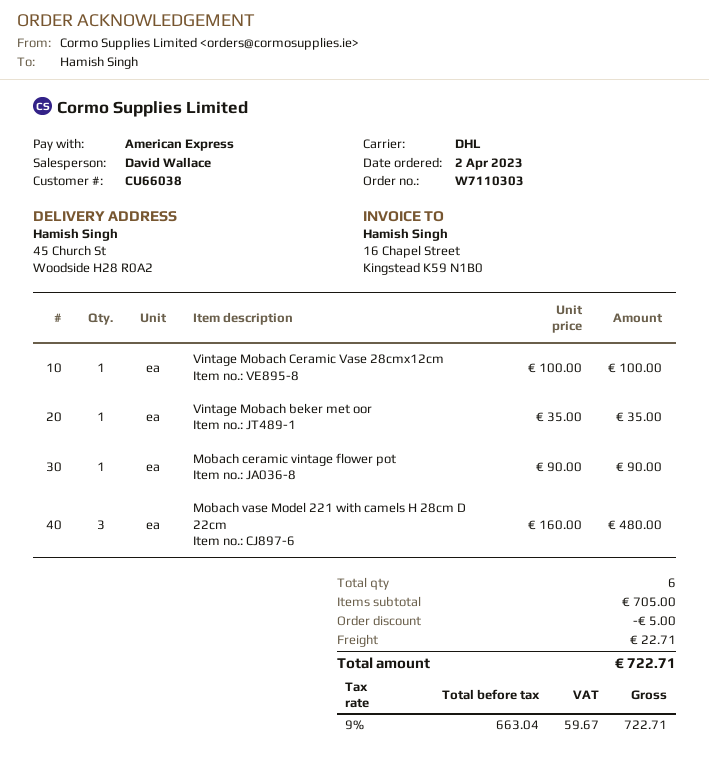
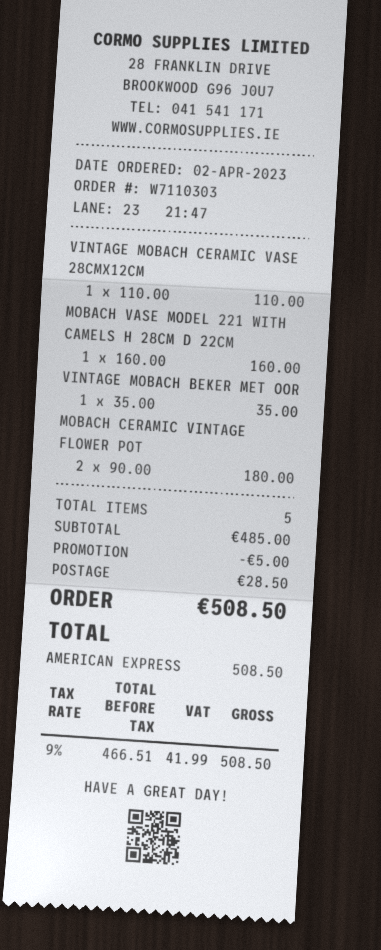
Vintage Mobach Ceramic Vase 28cmx12cm: 1 x 100.00 = 100.00 -> 1 x 110.00 = 110.00
Mobach ceramic vintage flower pot: 1 x 90.00 = 90.00 -> 2 x 90.00 = 180.00
Mobach vase Model 221 with camels H 28cm D 22cm: 3 x 160.00 = 480.00 -> 1 x 160.00 = 160.00
total quantity: 6 -> 5
subtotal: 705.00 -> 485.00
shipping: 22.71 -> 28.50
net: 663.04 -> 466.51
tax: 9% = 59.67 -> 9% = 41.99
total: 722.71 -> 508.50

